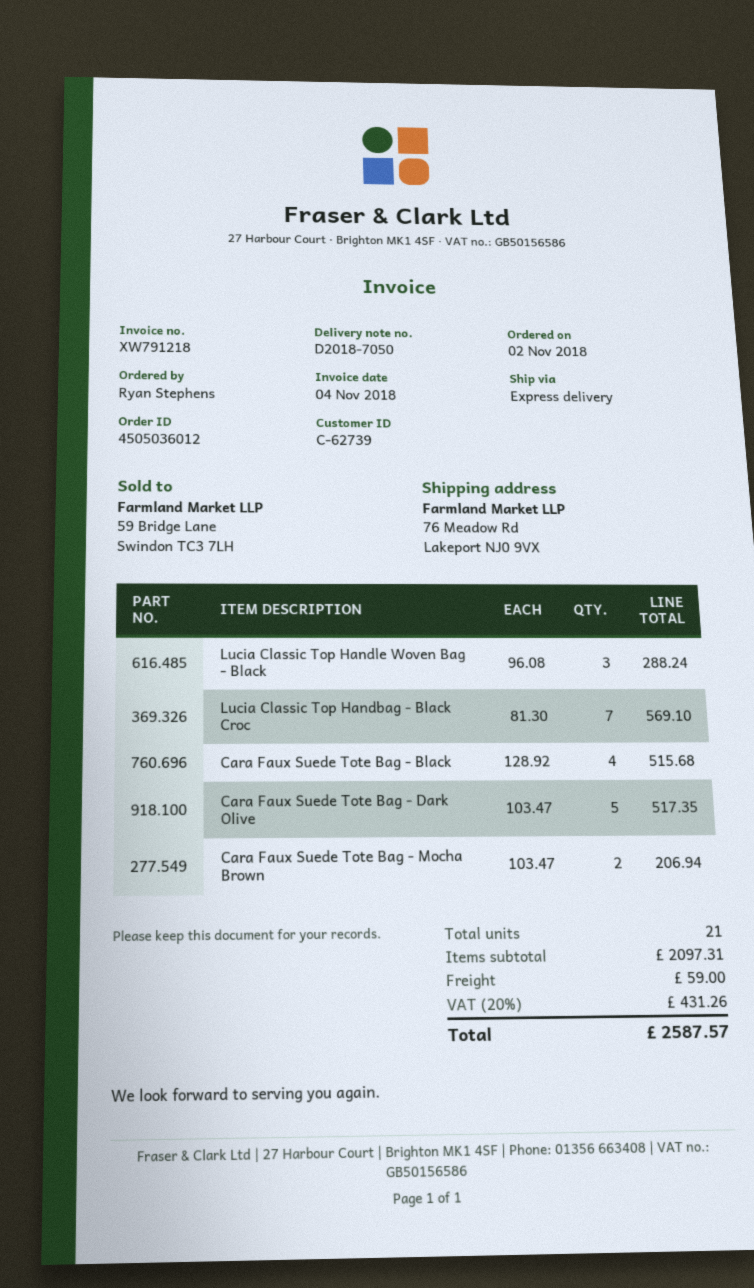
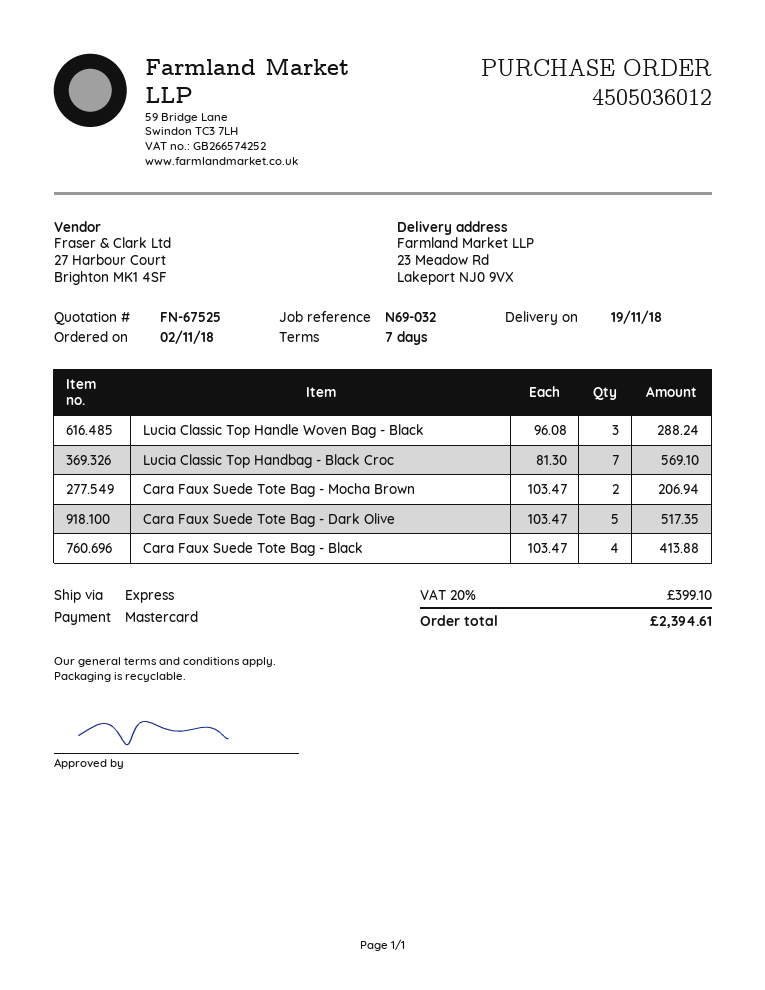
ship to: 76 Meadow Rd, Lakeport NJ0 9VX -> 23 Meadow Rd, Lakeport NJ0 9VX
Cara Faux Suede Tote Bag - Black: 4 x 128.92 = 515.68 -> 4 x 103.47 = 413.88
shipping: 59.00 -> none
tax: 20% = 431.26 -> 20% = 399.10
total: 2587.57 -> 2394.61

